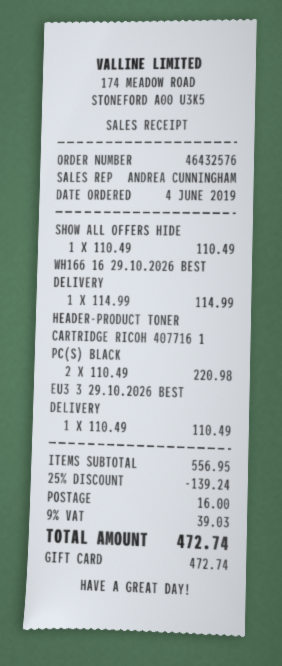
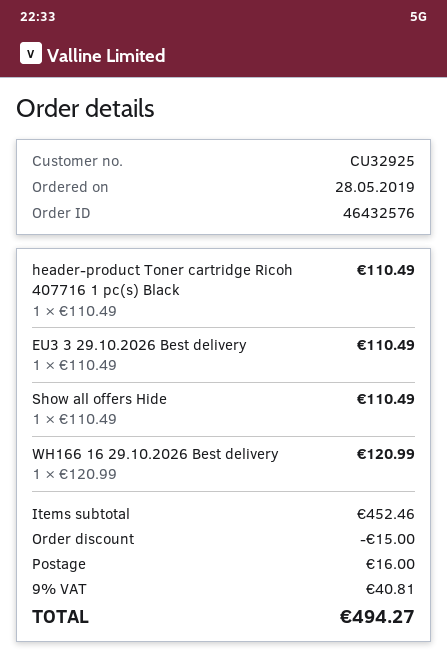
order date: 2019-06-04 -> 2019-05-28
WH166 16 29.10.2026 BEST DELIVERY: 1 x 114.99 = 114.99 -> 1 x 120.99 = 120.99
HEADER-PRODUCT TONER CARTRIDGE RICOH 407716 1 PC(S) BLACK: 2 x 110.49 = 220.98 -> 1 x 110.49 = 110.49
subtotal: 556.95 -> 452.46
discount: 139.24 -> 15.00
tax: 9% = 39.03 -> 9% = 40.81
total: 472.74 -> 494.27

